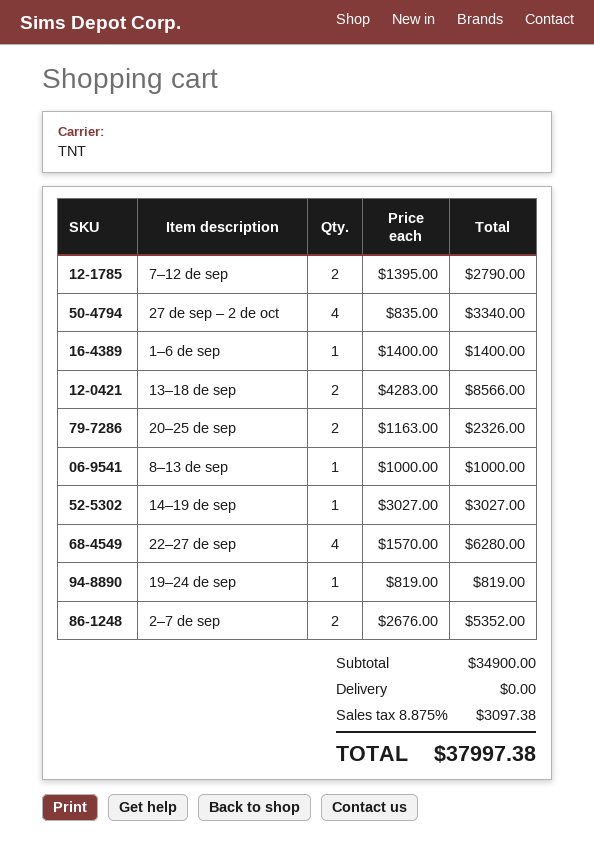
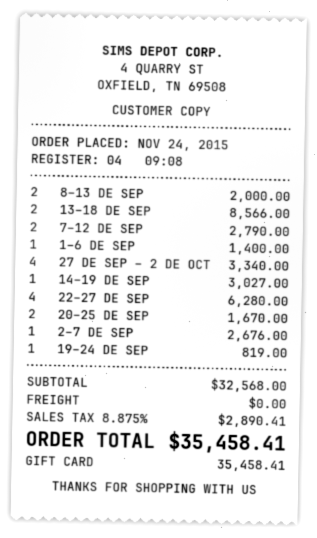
20–25 de sep: 2 for 2326.00 -> 2 for 1670.00
8–13 de sep: 1 for 1000.00 -> 2 for 2000.00
2–7 de sep: 2 for 5352.00 -> 1 for 2676.00
subtotal: 34900.00 -> 32568.00
tax: 8.875% = 3097.38 -> 8.875% = 2890.41
total: 37997.38 -> 35458.41

